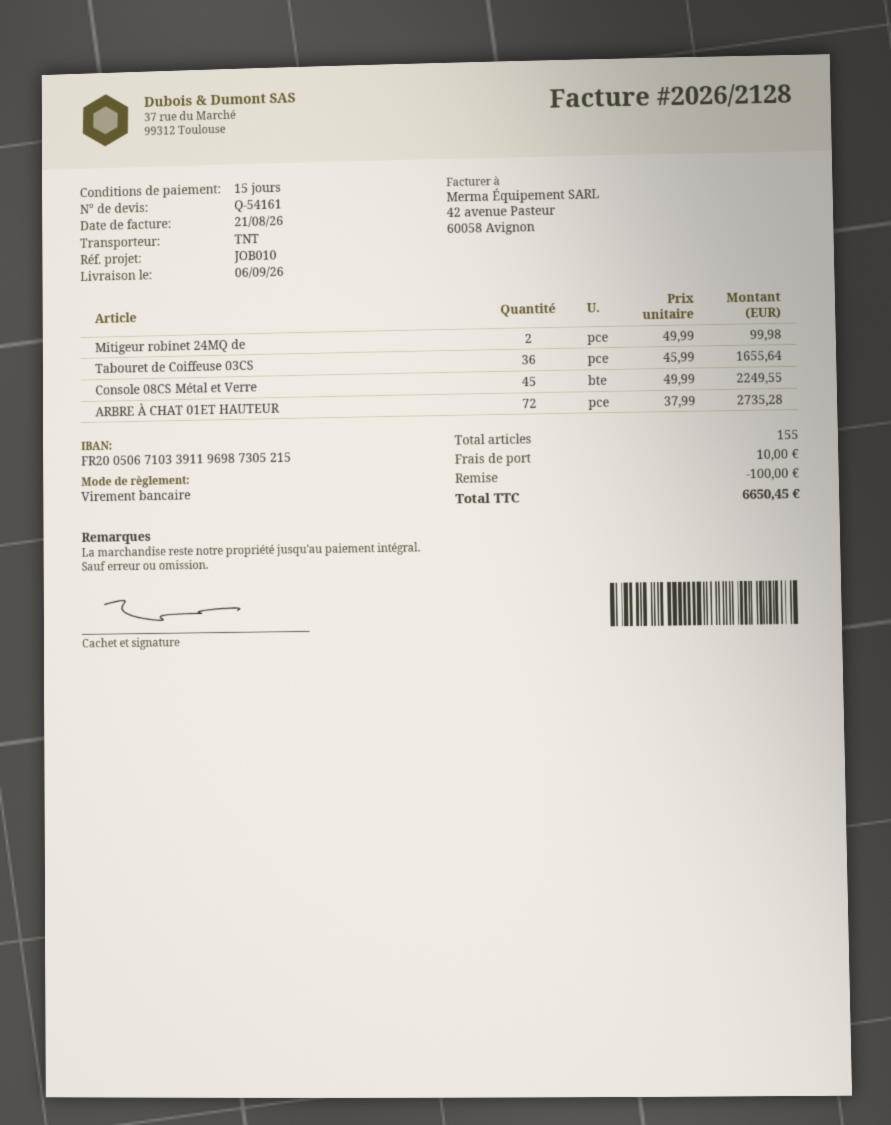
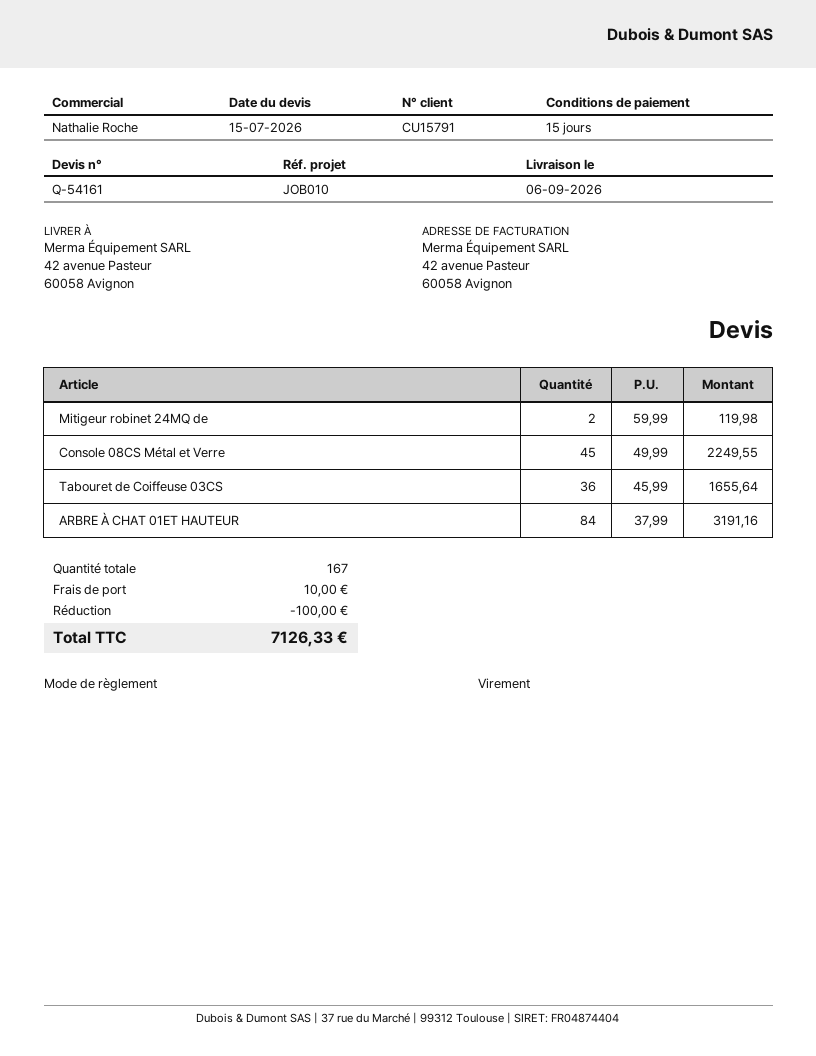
Mitigeur robinet 24MQ de: 2 x 49.99 = 99.98 -> 2 x 59.99 = 119.98
ARBRE À CHAT 01ET HAUTEUR: 72 x 37.99 = 2735.28 -> 84 x 37.99 = 3191.16
total quantity: 155 -> 167
total: 6650.45 -> 7126.33

